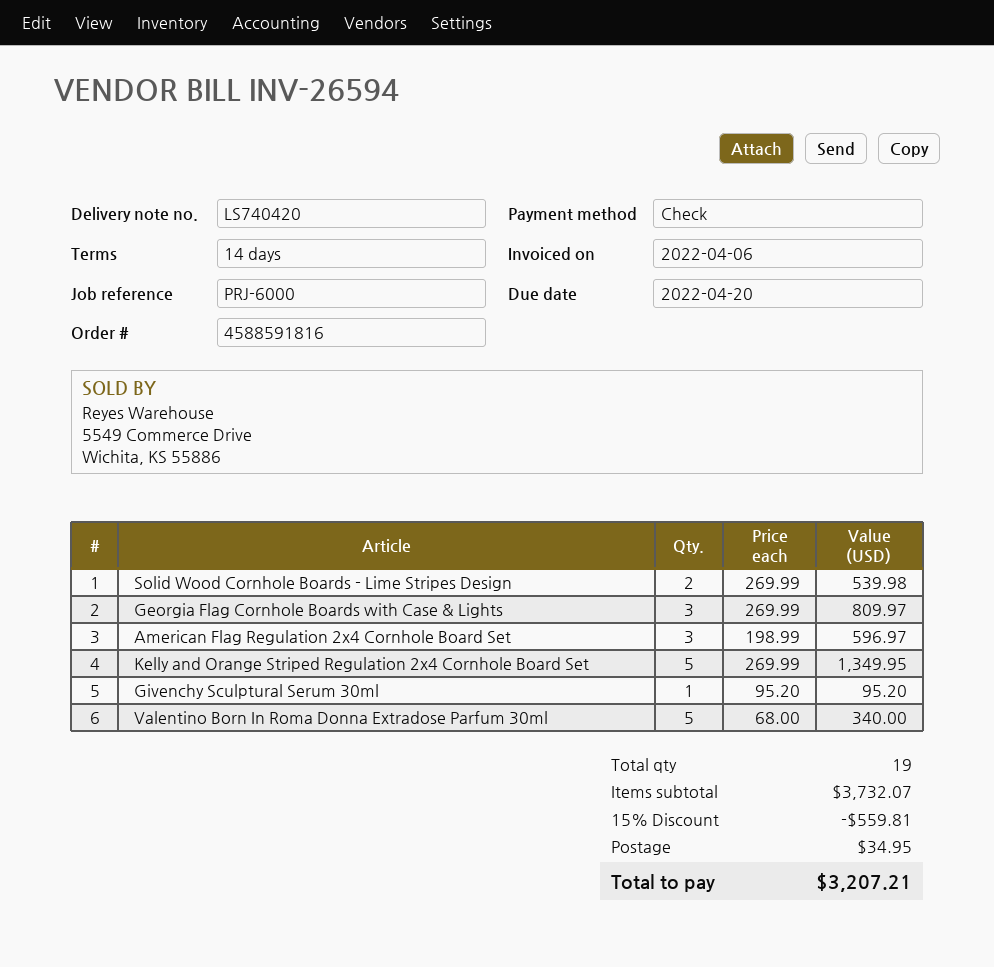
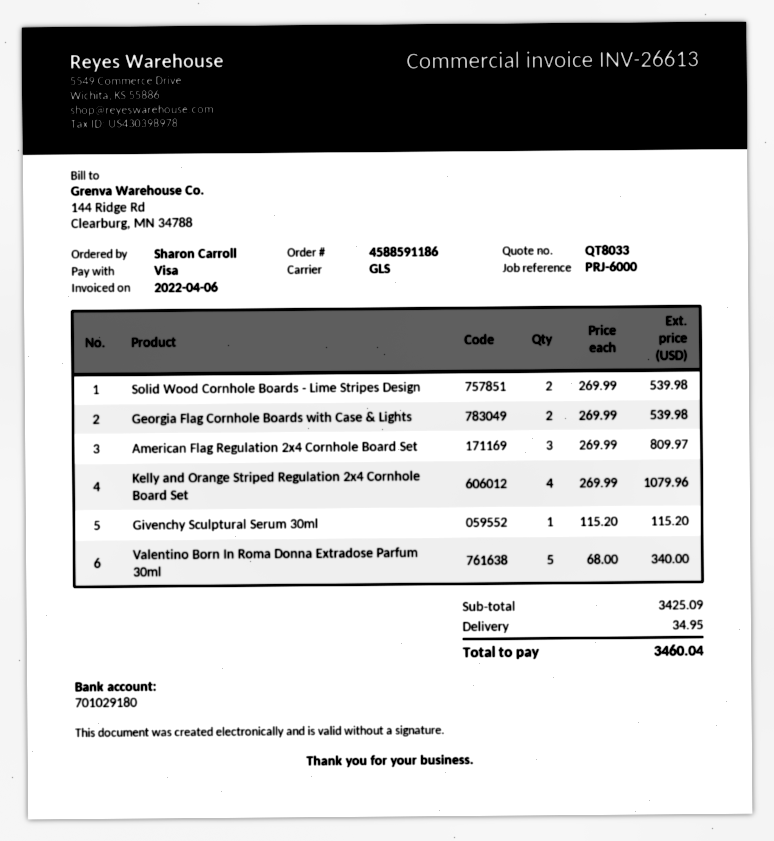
order number: 4588591816 -> 4588591186
invoice number: INV-26594 -> INV-26613
payment method: cheque -> Visa
Georgia Flag Cornhole Boards with Case & Lights: 3 x 269.99 = 809.97 -> 2 x 269.99 = 539.98
American Flag Regulation 2x4 Cornhole Board Set: 3 x 198.99 = 596.97 -> 3 x 269.99 = 809.97
Kelly and Orange Striped Regulation 2x4 Cornhole Board Set: 5 x 269.99 = 1349.95 -> 4 x 269.99 = 1079.96
Givenchy Sculptural Serum 30ml: 1 x 95.20 = 95.20 -> 1 x 115.20 = 115.20
subtotal: 3732.07 -> 3425.09
discount: 15% = 559.81 -> none
total: 3207.21 -> 3460.04

